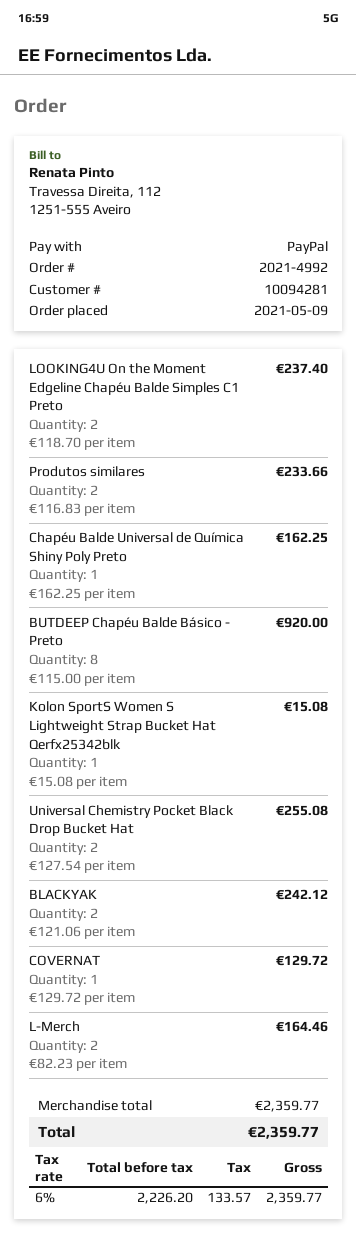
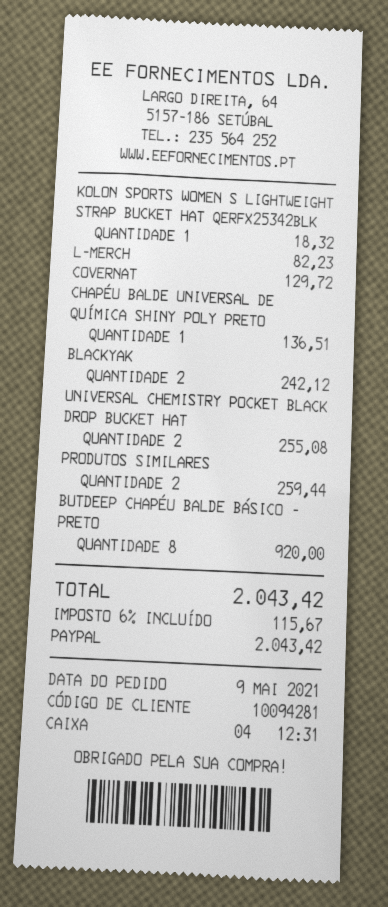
LOOKING4U On the Moment Edgeline Chapéu Balde Simples C1 Preto: 2 for 237.40 -> none
Produtos similares: 2 for 233.66 -> 2 for 259.44
Chapéu Balde Universal de Química Shiny Poly Preto: 1 for 162.25 -> 1 for 136.51
Kolon SportS Women S Lightweight Strap Bucket Hat Qerfx25342blk: 1 for 15.08 -> 1 for 18.32
L-Merch: 2 for 164.46 -> 1 for 82.23
tax: 6% = 133.57 -> 6% = 115.67
total: 2359.77 -> 2043.42

